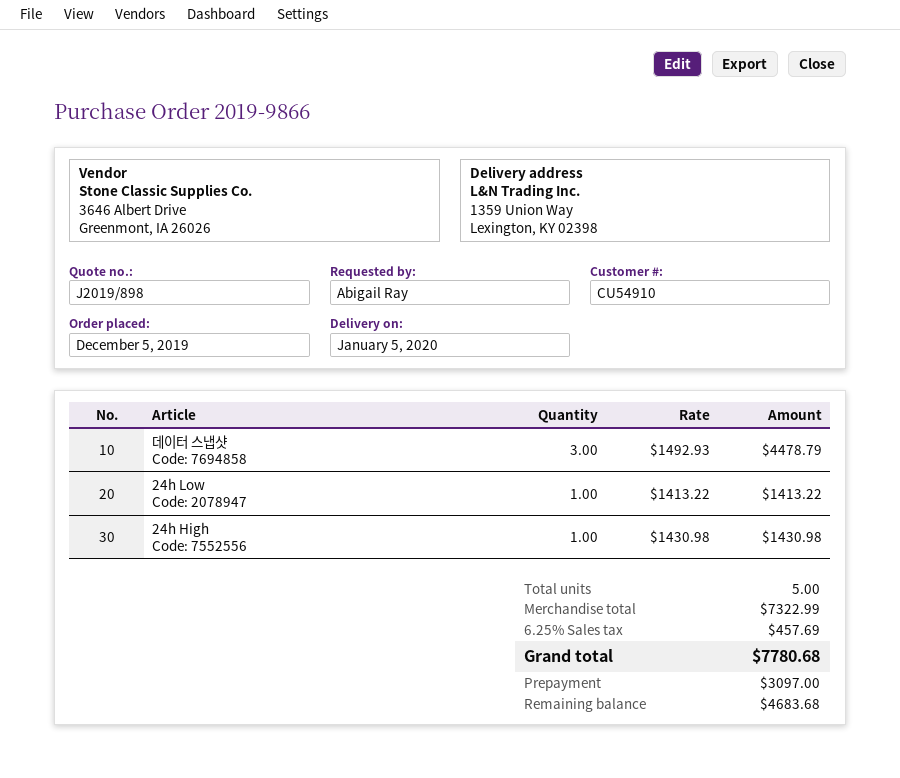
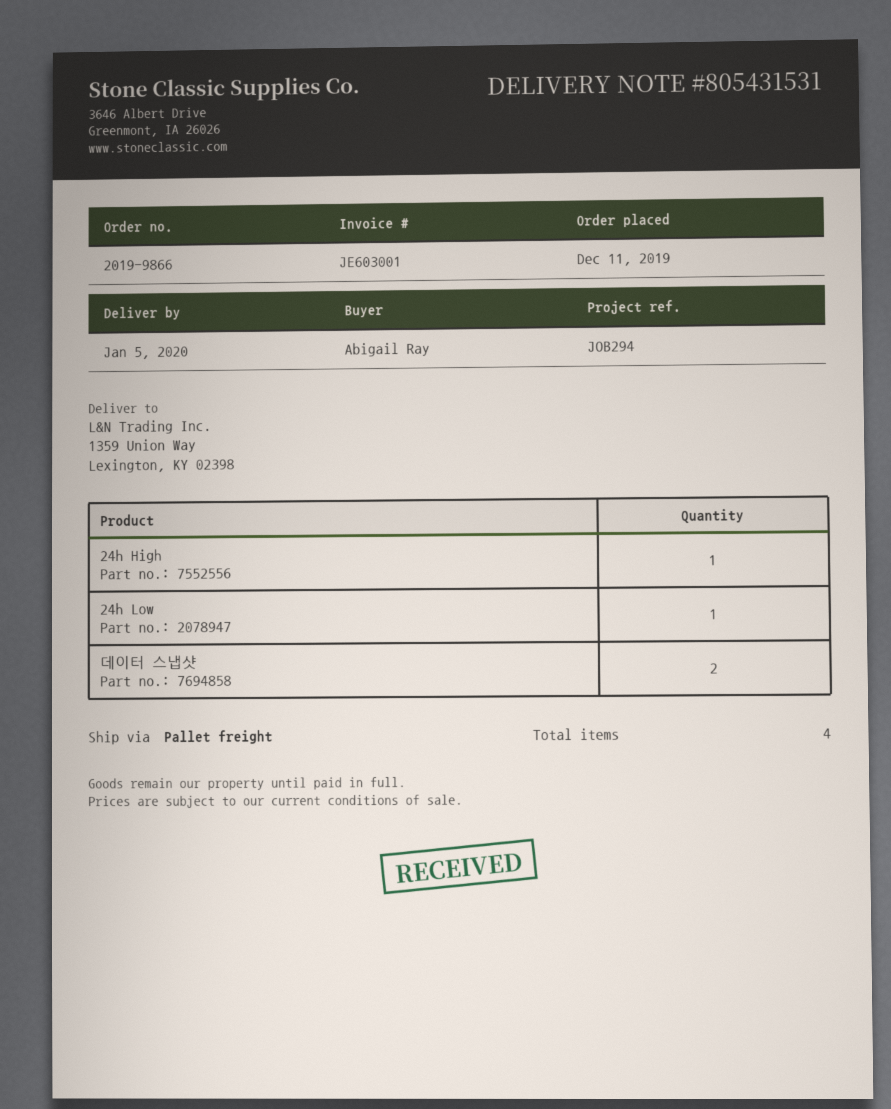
order date: 2019-12-05 -> 2019-12-11
데이터 스냅샷: 3 -> 2
total quantity: 5 -> 4

